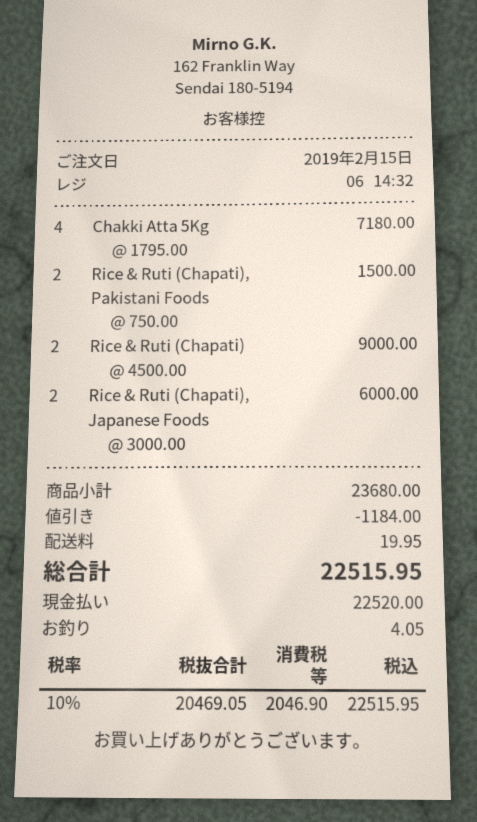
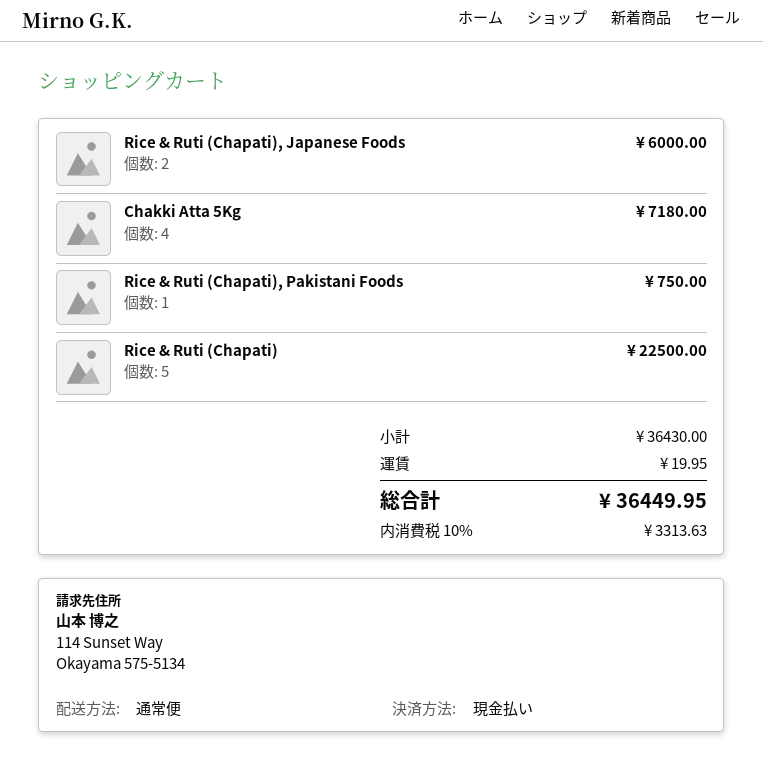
Rice & Ruti (Chapati), Pakistani Foods: 2 for 1500.00 -> 1 for 750.00
Rice & Ruti (Chapati): 2 for 9000.00 -> 5 for 22500.00
subtotal: 23680.00 -> 36430.00
discount: 1184.00 -> none
tax: 10% = 2046.90 -> 10% = 3313.63
total: 22515.95 -> 36449.95

